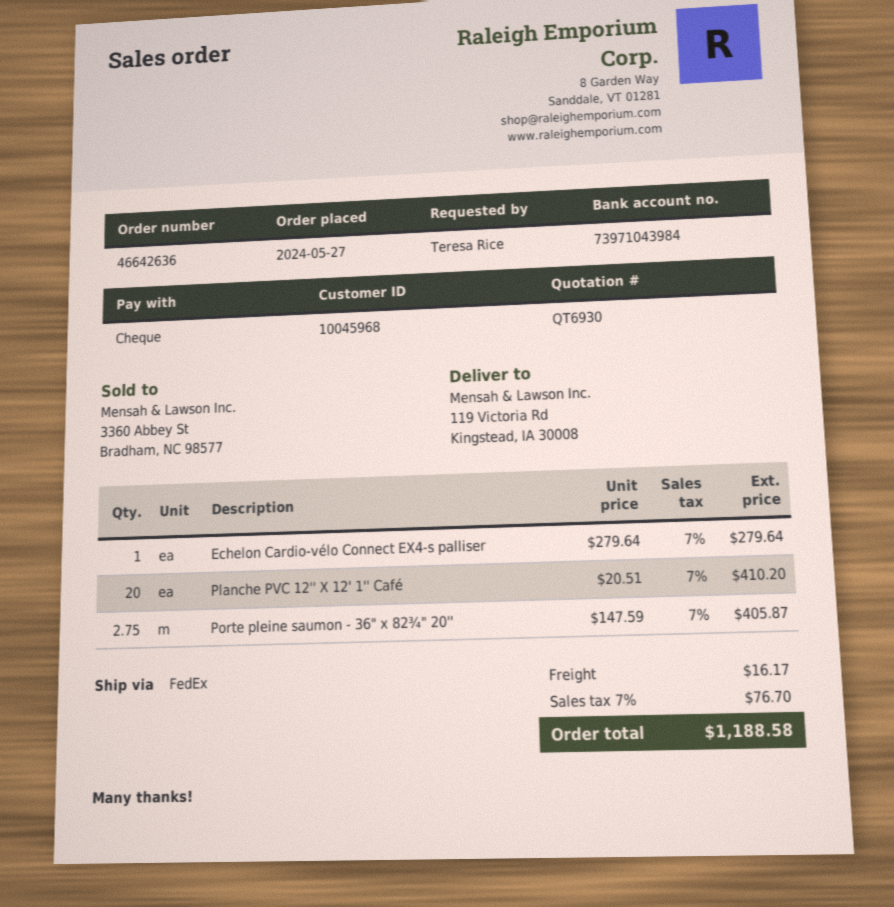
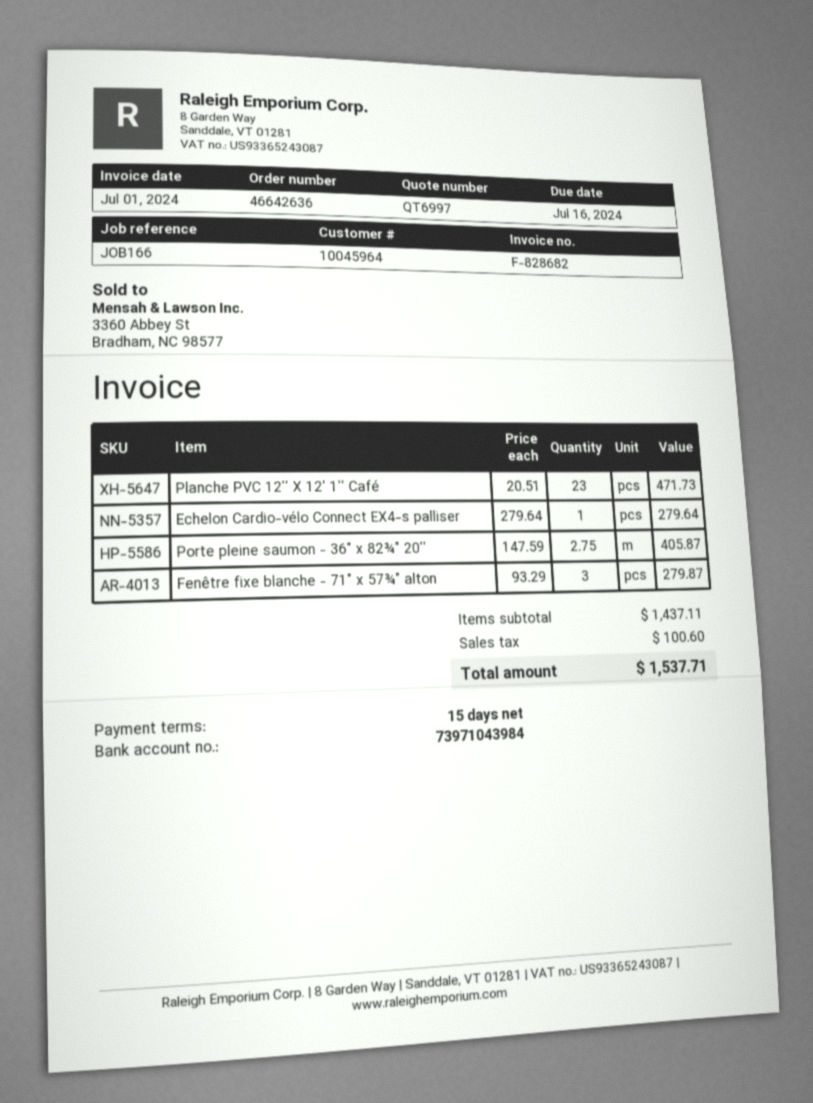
quote number: QT6930 -> QT6997
customer number: 10045968 -> 10045964
Planche PVC 12'' X 12' 1'' Café: 20 x 20.51 = 410.20 -> 23 x 20.51 = 471.73
Fenêtre fixe blanche - 71" x 57¾" alton: none -> 3 x 93.29 = 279.87
shipping: 16.17 -> none
tax: 76.70 -> 100.60
total: 1188.58 -> 1537.71

